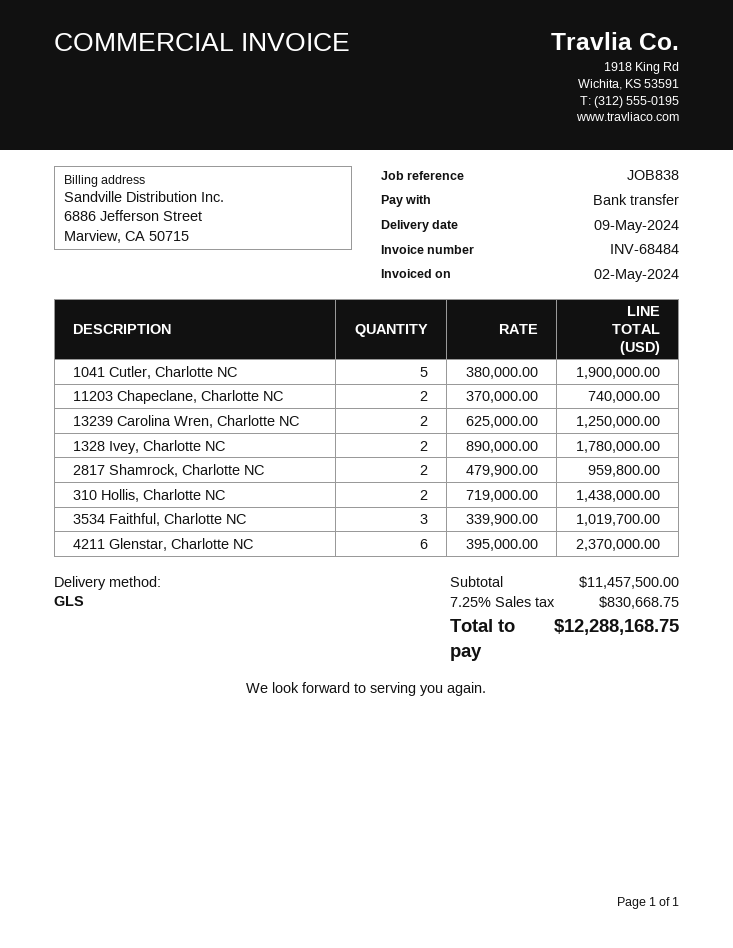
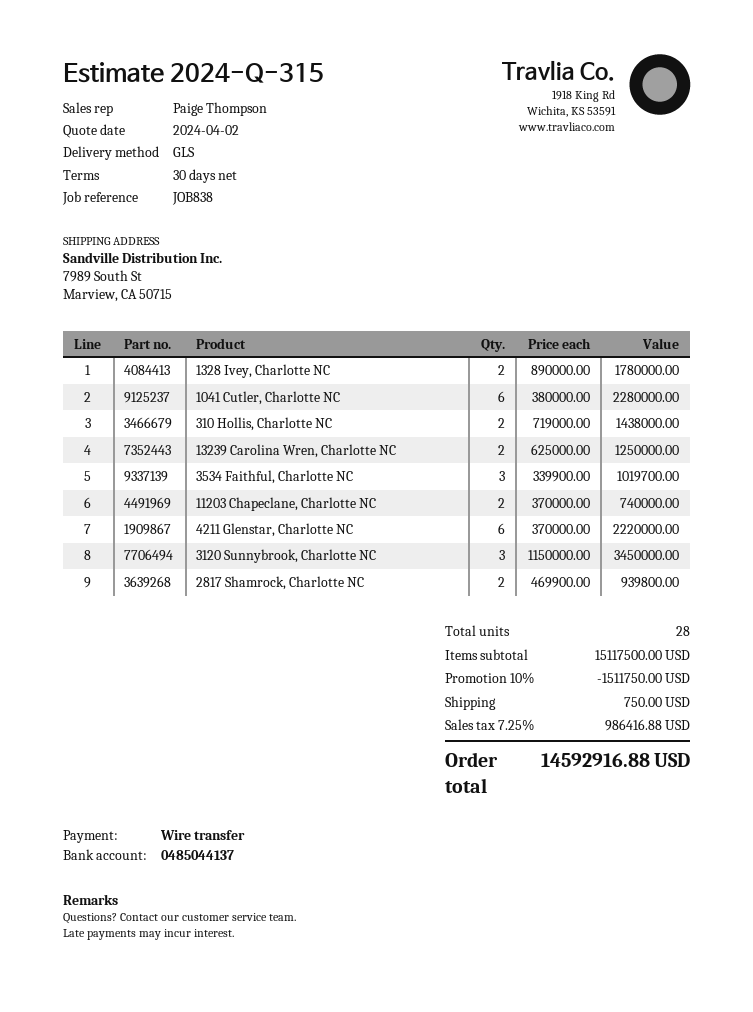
1041 Cutler, Charlotte NC: 5 x 380000.00 = 1900000.00 -> 6 x 380000.00 = 2280000.00
2817 Shamrock, Charlotte NC: 2 x 479900.00 = 959800.00 -> 2 x 469900.00 = 939800.00
4211 Glenstar, Charlotte NC: 6 x 395000.00 = 2370000.00 -> 6 x 370000.00 = 2220000.00
3120 Sunnybrook, Charlotte NC: none -> 3 x 1150000.00 = 3450000.00
subtotal: 11457500.00 -> 15117500.00
discount: none -> 10% = 1511750.00
shipping: none -> 750.00
tax: 7.25% = 830668.75 -> 7.25% = 986416.88
total: 12288168.75 -> 14592916.88

